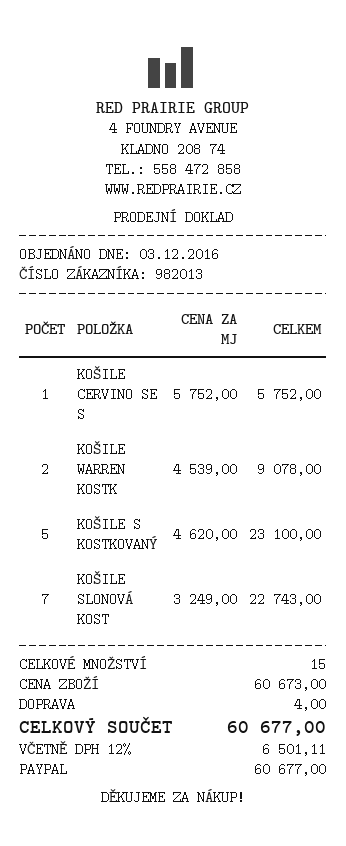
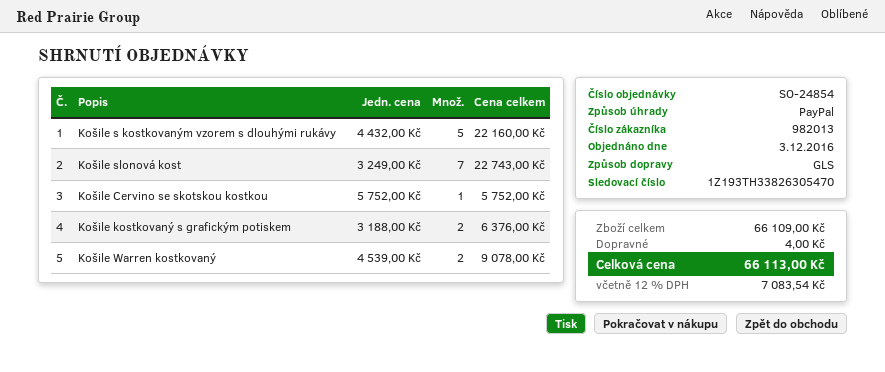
KOŠILE S KOSTKOVANÝ: 5 x 4620.00 = 23100.00 -> 5 x 4432.00 = 22160.00
Košile kostkovaný s grafickým potiskem: none -> 2 x 3188.00 = 6376.00
subtotal: 60673.00 -> 66109.00
tax: 12% = 6501.11 -> 12% = 7083.54
total: 60677.00 -> 66113.00

